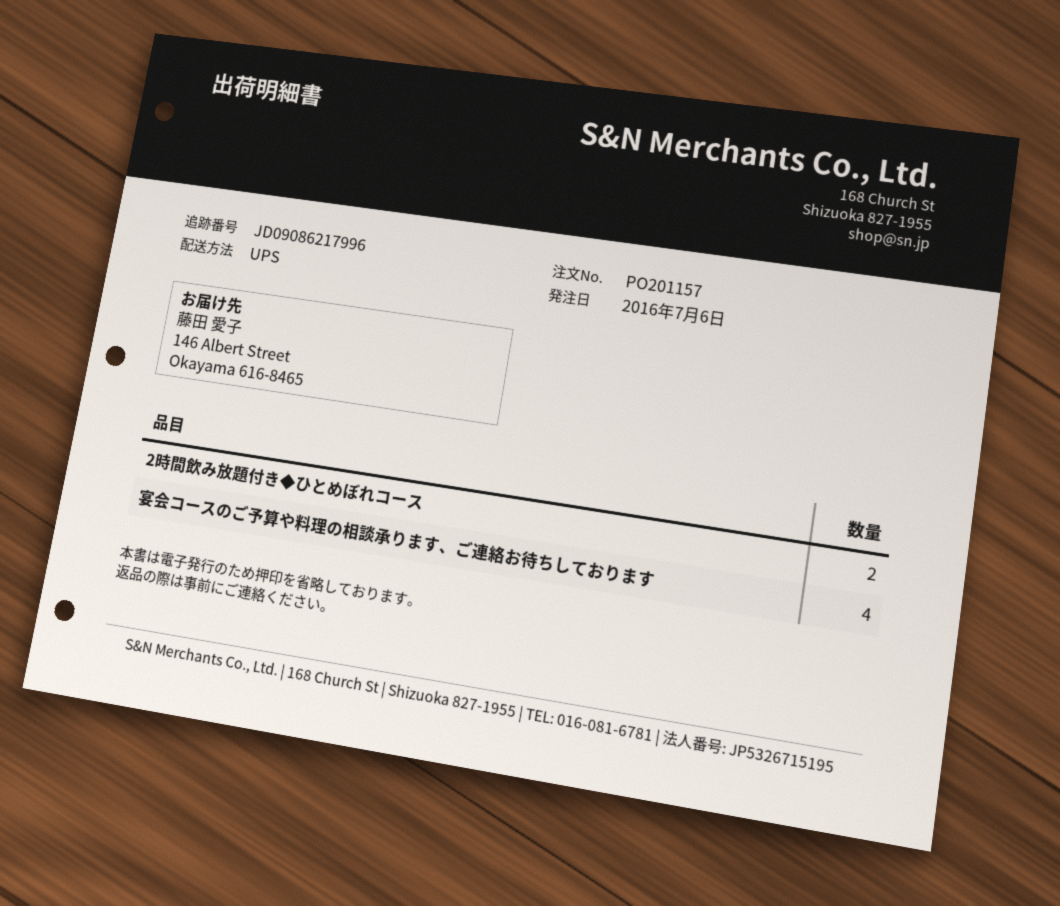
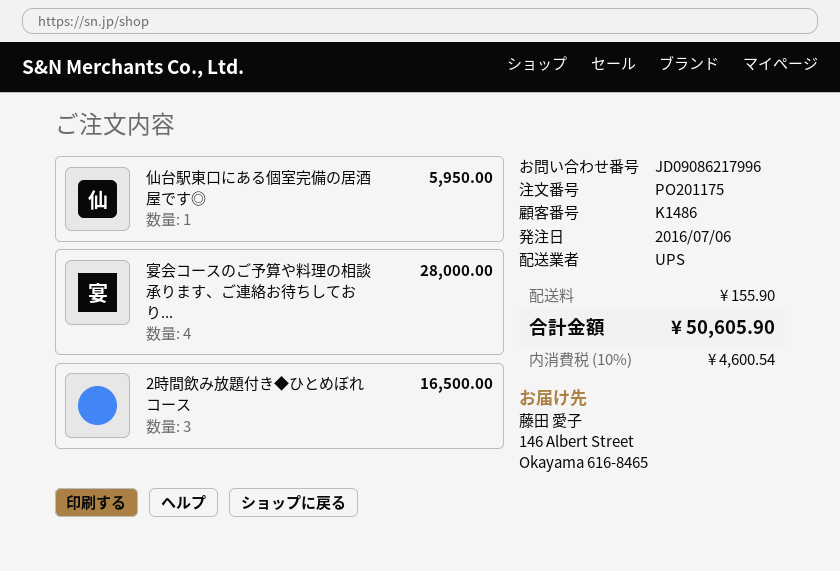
order number: PO201157 -> PO201175
2時間飲み放題付き◆ひとめぼれコース: 2 -> 3
仙台駅東口にある個室完備の居酒屋です◎: none -> 1

